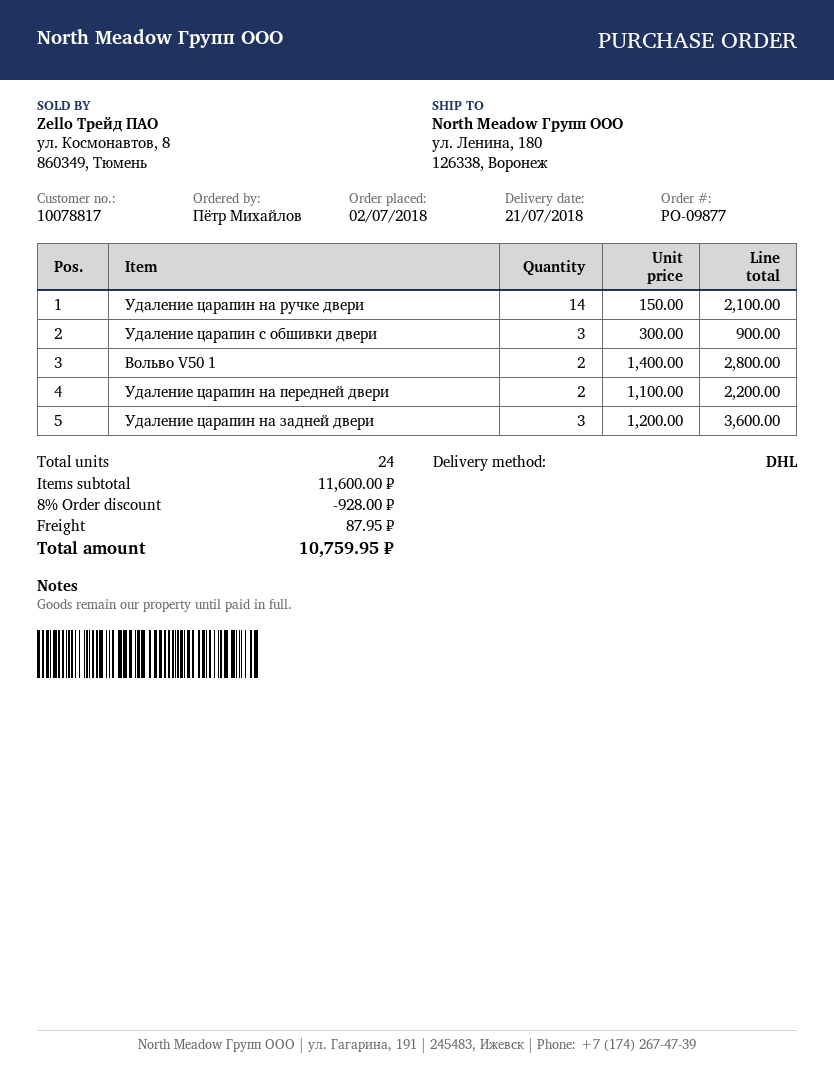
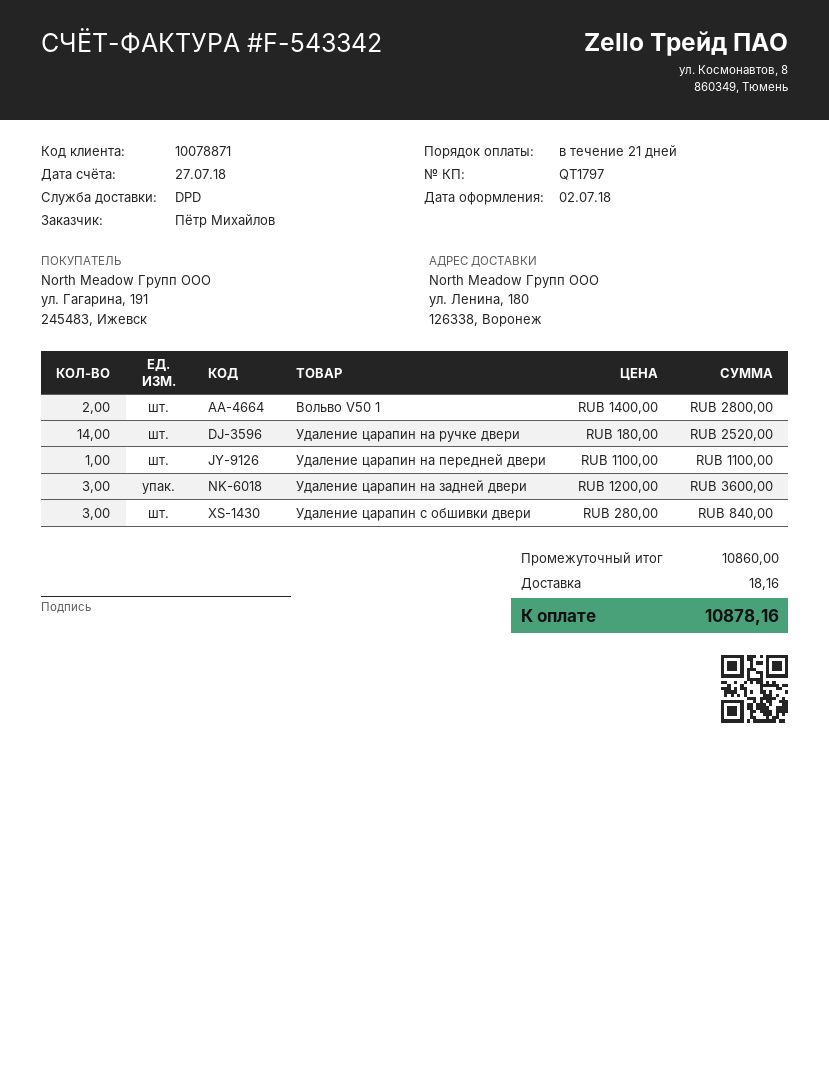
customer number: 10078817 -> 10078871
shipping method: DHL -> DPD
Удаление царапин на ручке двери: 14 x 150.00 = 2100.00 -> 14 x 180.00 = 2520.00
Удаление царапин с обшивки двери: 3 x 300.00 = 900.00 -> 3 x 280.00 = 840.00
Удаление царапин на передней двери: 2 x 1100.00 = 2200.00 -> 1 x 1100.00 = 1100.00
subtotal: 11600.00 -> 10860.00
discount: 8% = 928.00 -> none
shipping: 87.95 -> 18.16
total: 10759.95 -> 10878.16

